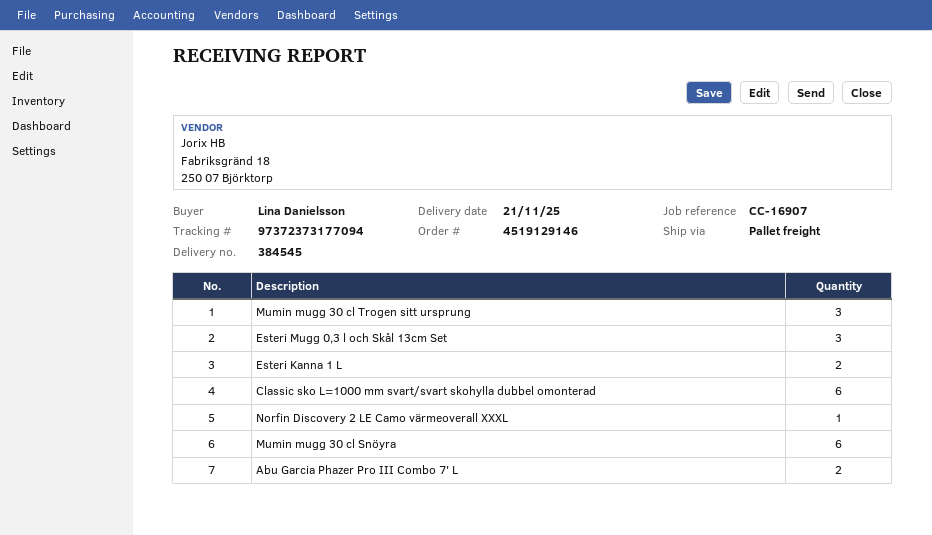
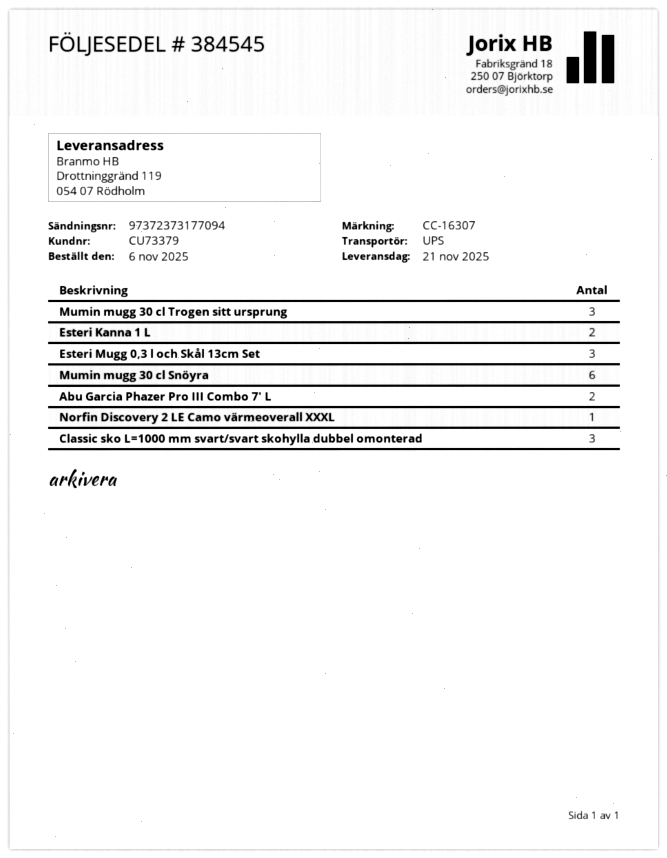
reference: CC-16907 -> CC-16307
shipping method: pallet freight -> UPS
Classic sko L=1000 mm svart/svart skohylla dubbel omonterad: 6 -> 3

